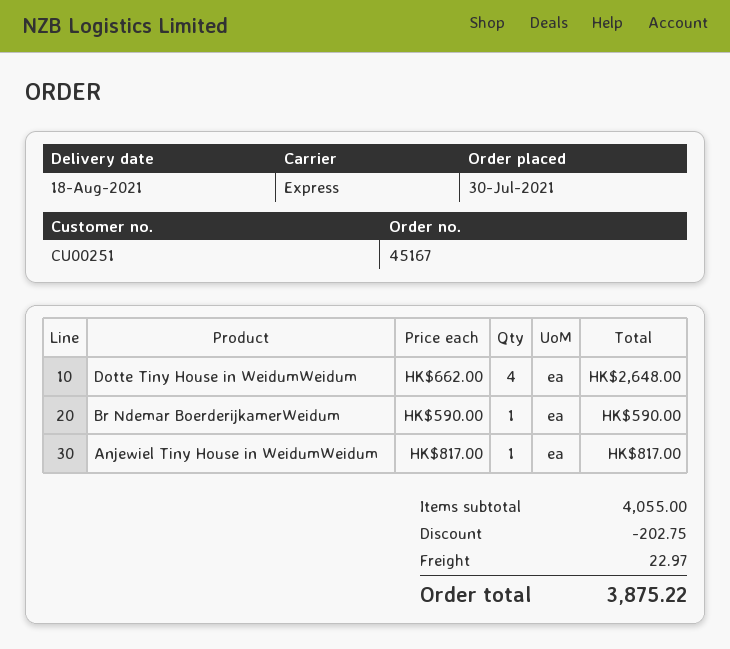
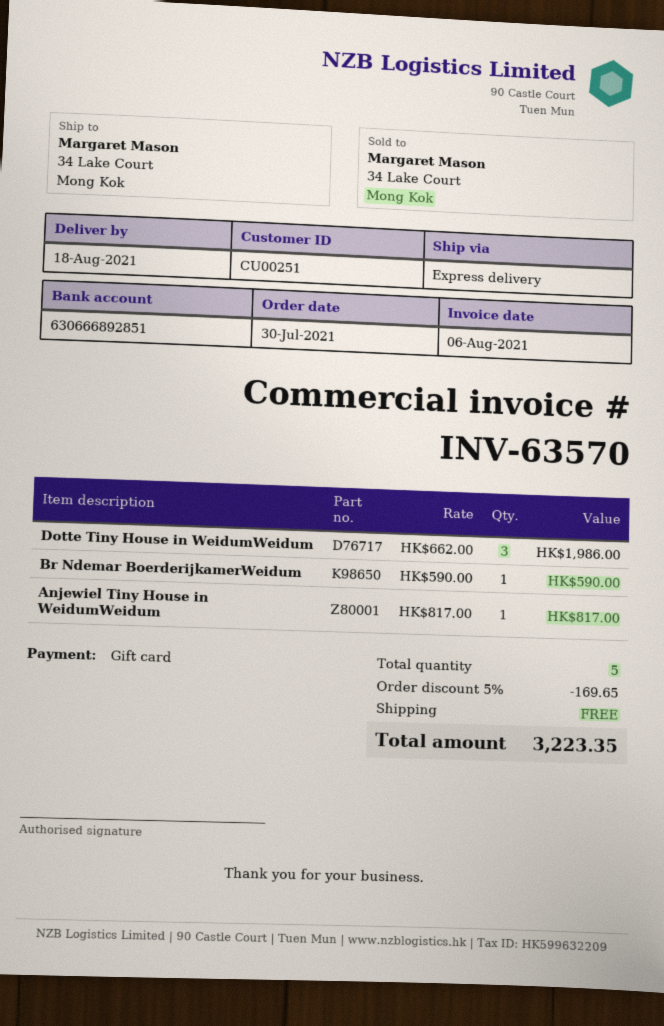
Dotte Tiny House in WeidumWeidum: 4 x 662.00 = 2648.00 -> 3 x 662.00 = 1986.00
discount: 202.75 -> 169.65
shipping: 22.97 -> 0.00
total: 3875.22 -> 3223.35

